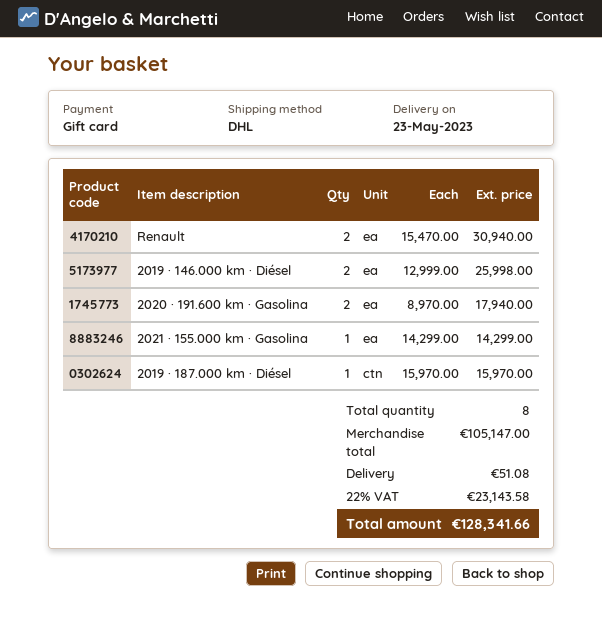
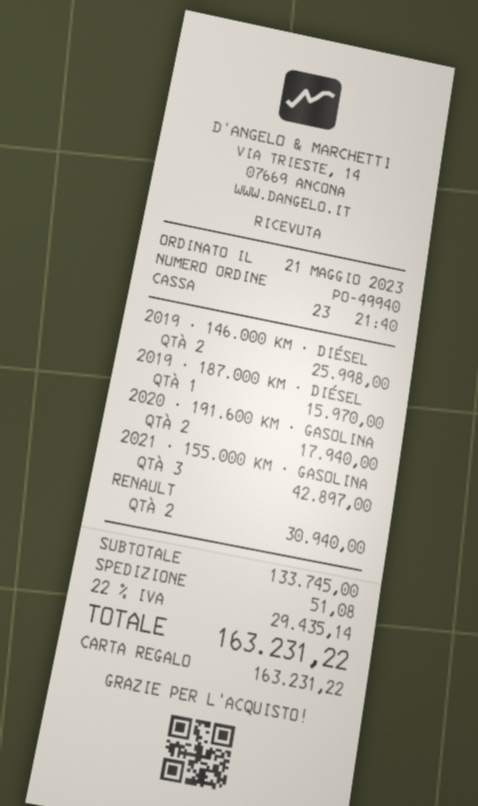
2021 · 155.000 km · Gasolina: 1 for 14299.00 -> 3 for 42897.00
subtotal: 105147.00 -> 133745.00
tax: 22% = 23143.58 -> 22% = 29435.14
total: 128341.66 -> 163231.22

